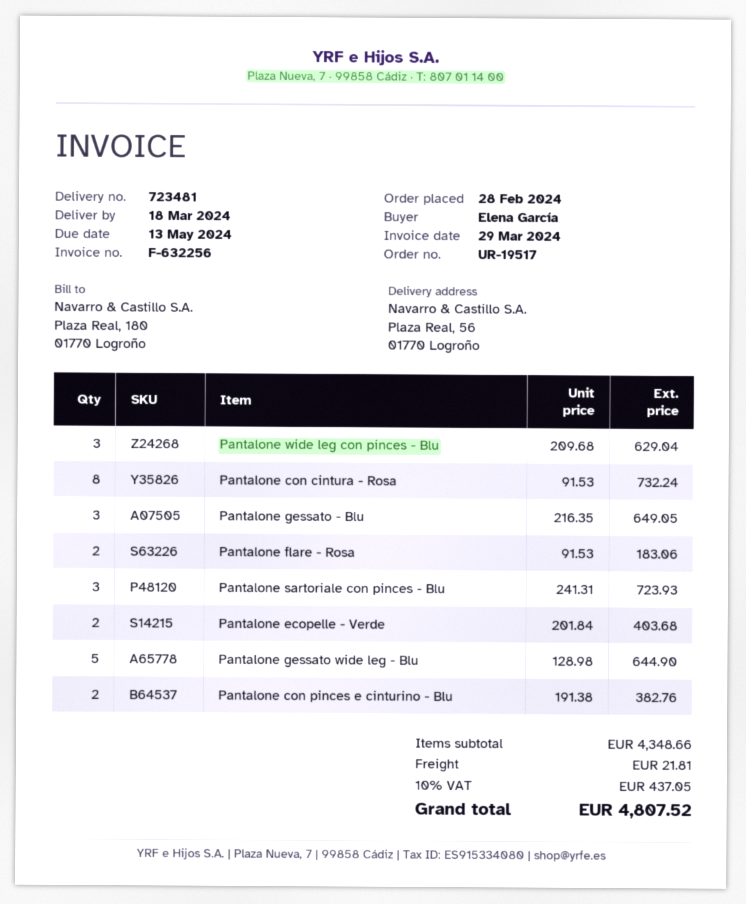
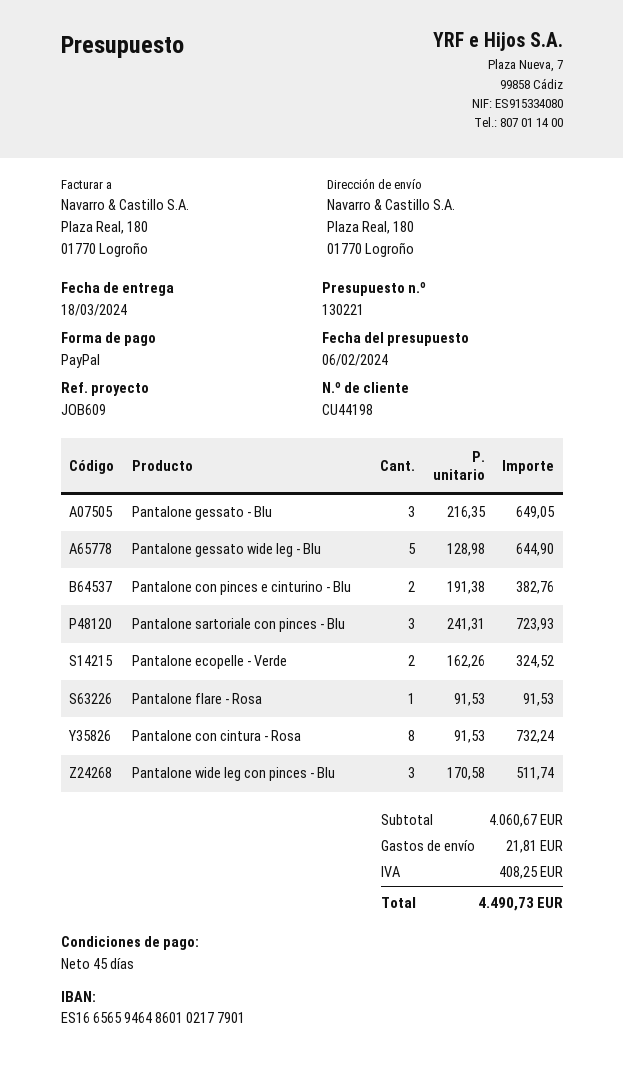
ship to: Plaza Real, 56, 01770 Logroño -> Plaza Real, 180, 01770 Logroño
Pantalone wide leg con pinces - Blu: 3 x 209.68 = 629.04 -> 3 x 170.58 = 511.74
Pantalone flare - Rosa: 2 x 91.53 = 183.06 -> 1 x 91.53 = 91.53
Pantalone ecopelle - Verde: 2 x 201.84 = 403.68 -> 2 x 162.26 = 324.52
subtotal: 4348.66 -> 4060.67
tax: 437.05 -> 408.25
total: 4807.52 -> 4490.73

